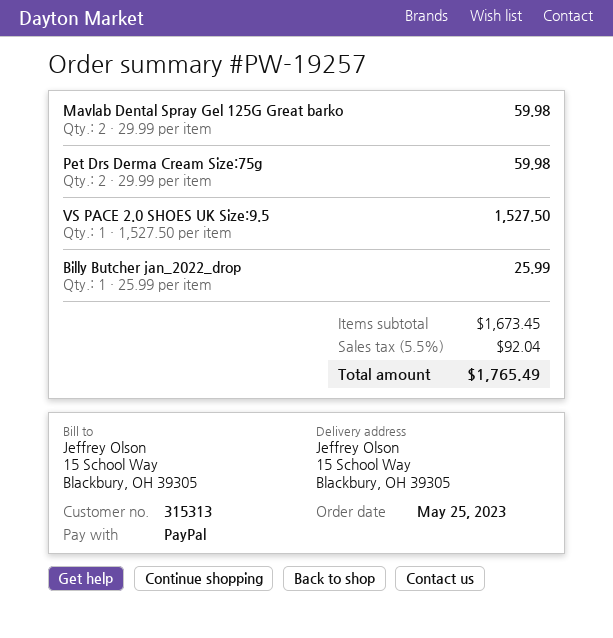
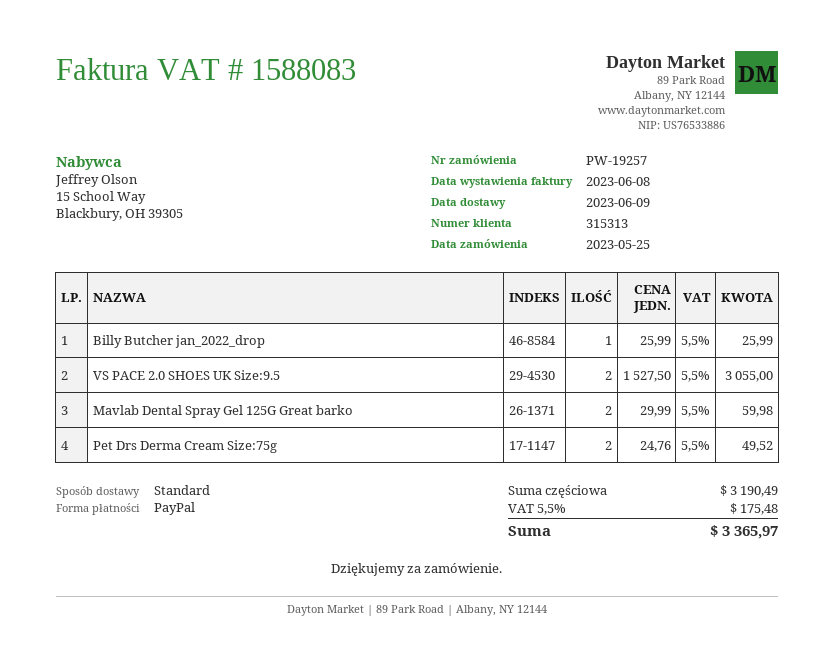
Pet Drs Derma Cream Size:75g: 2 x 29.99 = 59.98 -> 2 x 24.76 = 49.52
VS PACE 2.0 SHOES UK Size:9.5: 1 x 1527.50 = 1527.50 -> 2 x 1527.50 = 3055.00
subtotal: 1673.45 -> 3190.49
tax: 5.5% = 92.04 -> 5.5% = 175.48
total: 1765.49 -> 3365.97

